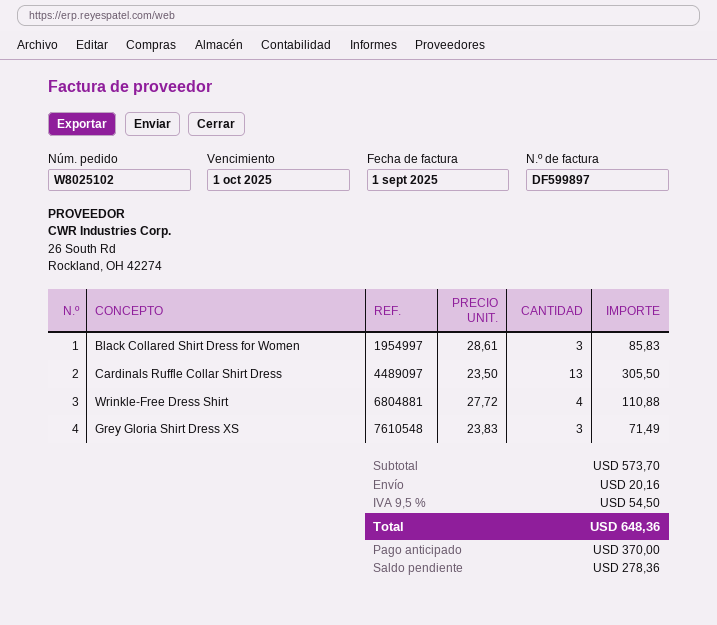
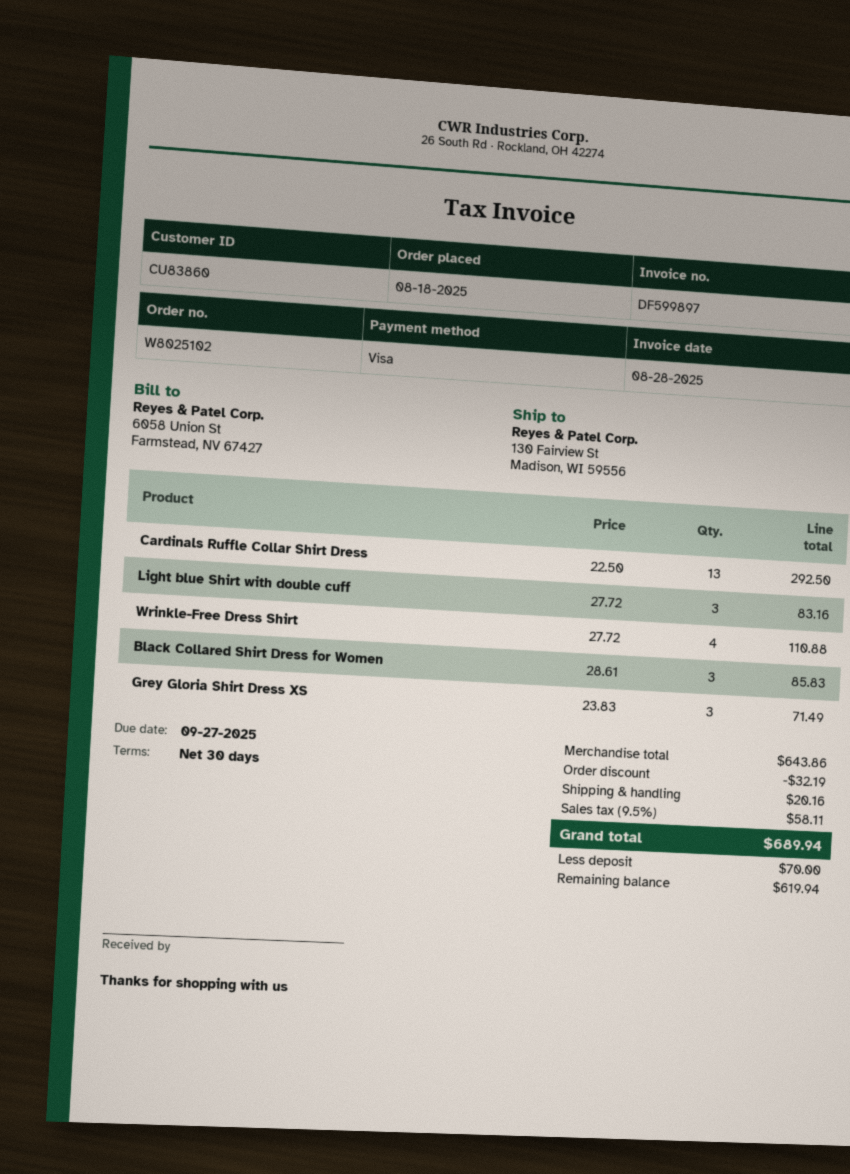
invoice date: 2025-09-01 -> 2025-08-28
due date: 2025-10-01 -> 2025-09-27
Cardinals Ruffle Collar Shirt Dress: 13 x 23.50 = 305.50 -> 13 x 22.50 = 292.50
Light blue Shirt with double cuff: none -> 3 x 27.72 = 83.16
subtotal: 573.70 -> 643.86
discount: none -> 32.19
tax: 9.5% = 54.50 -> 9.5% = 58.11
total: 648.36 -> 689.94
deposit: 370.00 -> 70.00
balance: 278.36 -> 619.94

